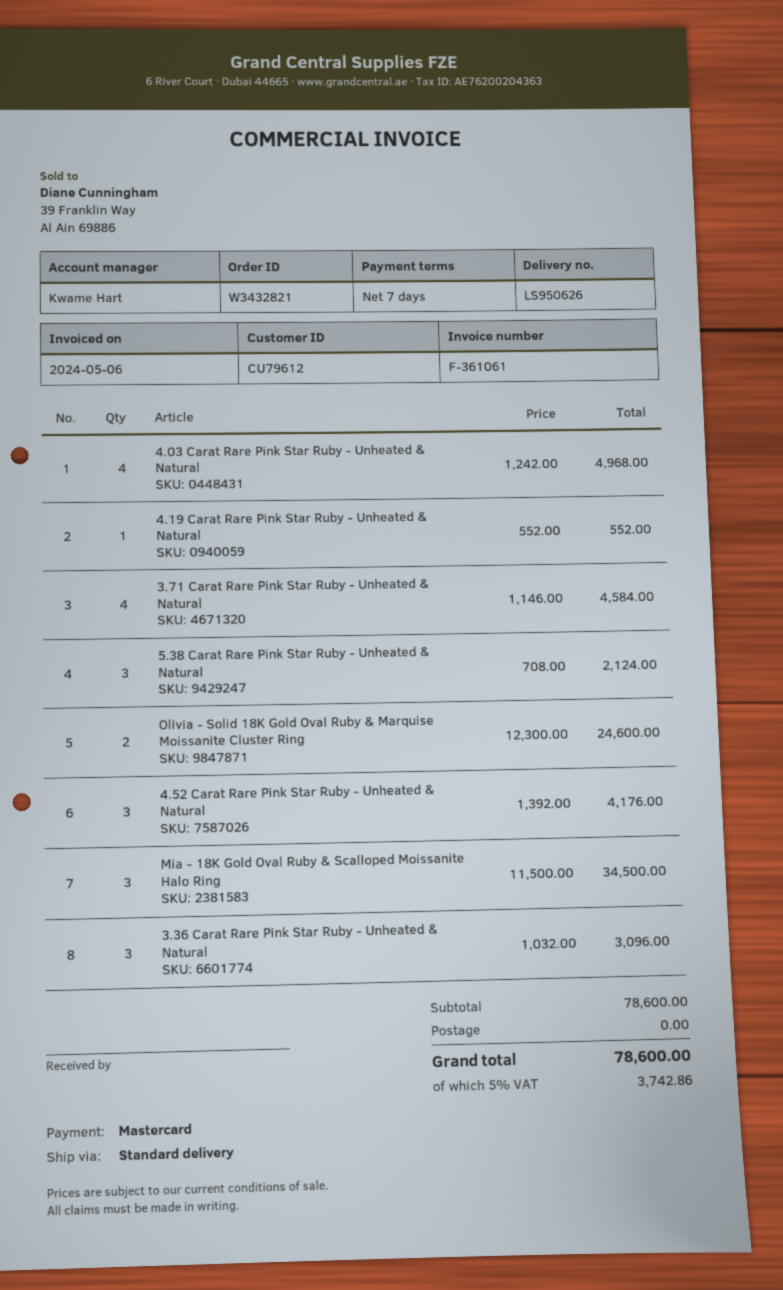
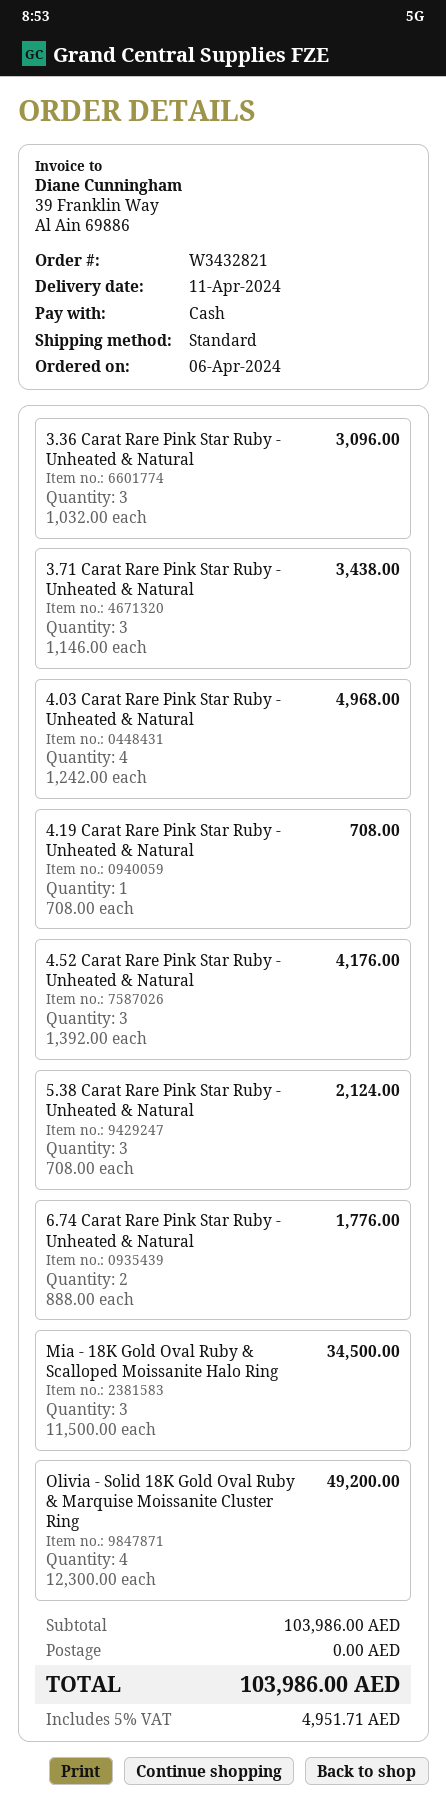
payment method: Mastercard -> cash
4.19 Carat Rare Pink Star Ruby - Unheated & Natural: 1 x 552.00 = 552.00 -> 1 x 708.00 = 708.00
3.71 Carat Rare Pink Star Ruby - Unheated & Natural: 4 x 1146.00 = 4584.00 -> 3 x 1146.00 = 3438.00
Olivia - Solid 18K Gold Oval Ruby & Marquise Moissanite Cluster Ring: 2 x 12300.00 = 24600.00 -> 4 x 12300.00 = 49200.00
6.74 Carat Rare Pink Star Ruby - Unheated & Natural: none -> 2 x 888.00 = 1776.00
subtotal: 78600.00 -> 103986.00
tax: 5% = 3742.86 -> 5% = 4951.71
total: 78600.00 -> 103986.00

